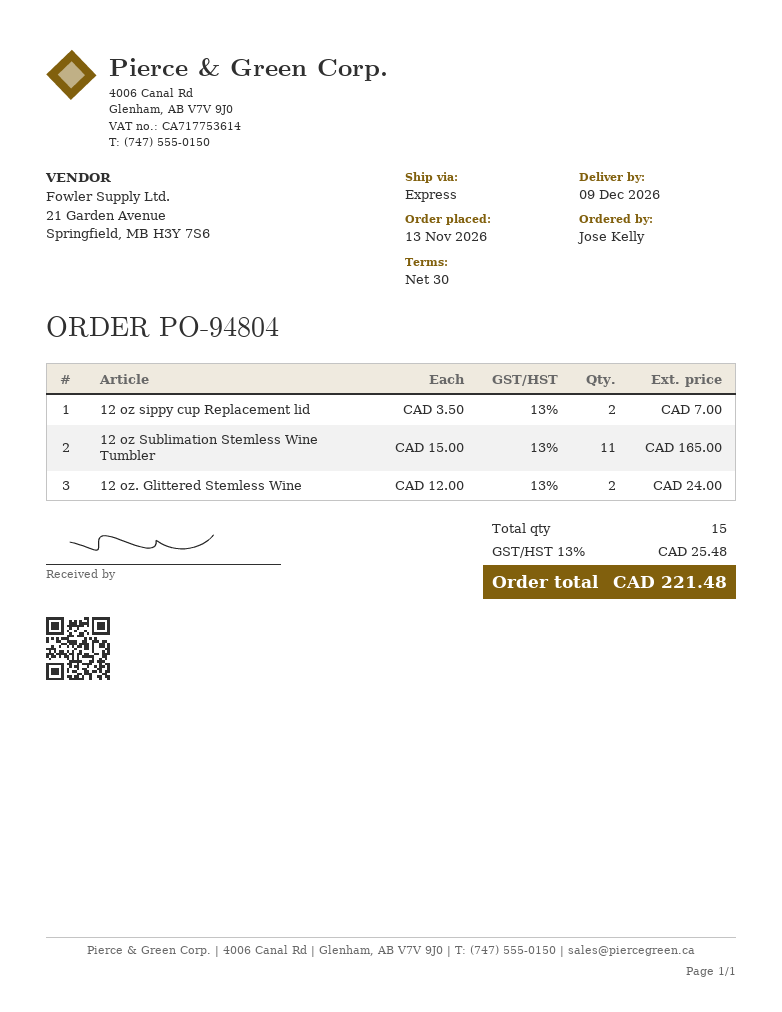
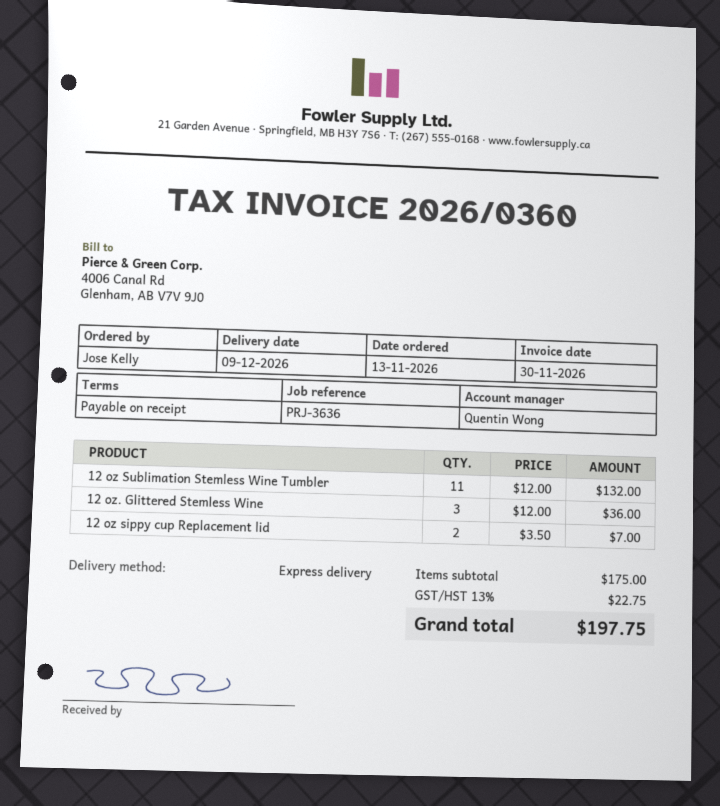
payment terms: 30 days -> on receipt
12 oz Sublimation Stemless Wine Tumbler: 11 x 15.00 = 165.00 -> 11 x 12.00 = 132.00
12 oz. Glittered Stemless Wine: 2 x 12.00 = 24.00 -> 3 x 12.00 = 36.00
tax: 13% = 25.48 -> 13% = 22.75
total: 221.48 -> 197.75

